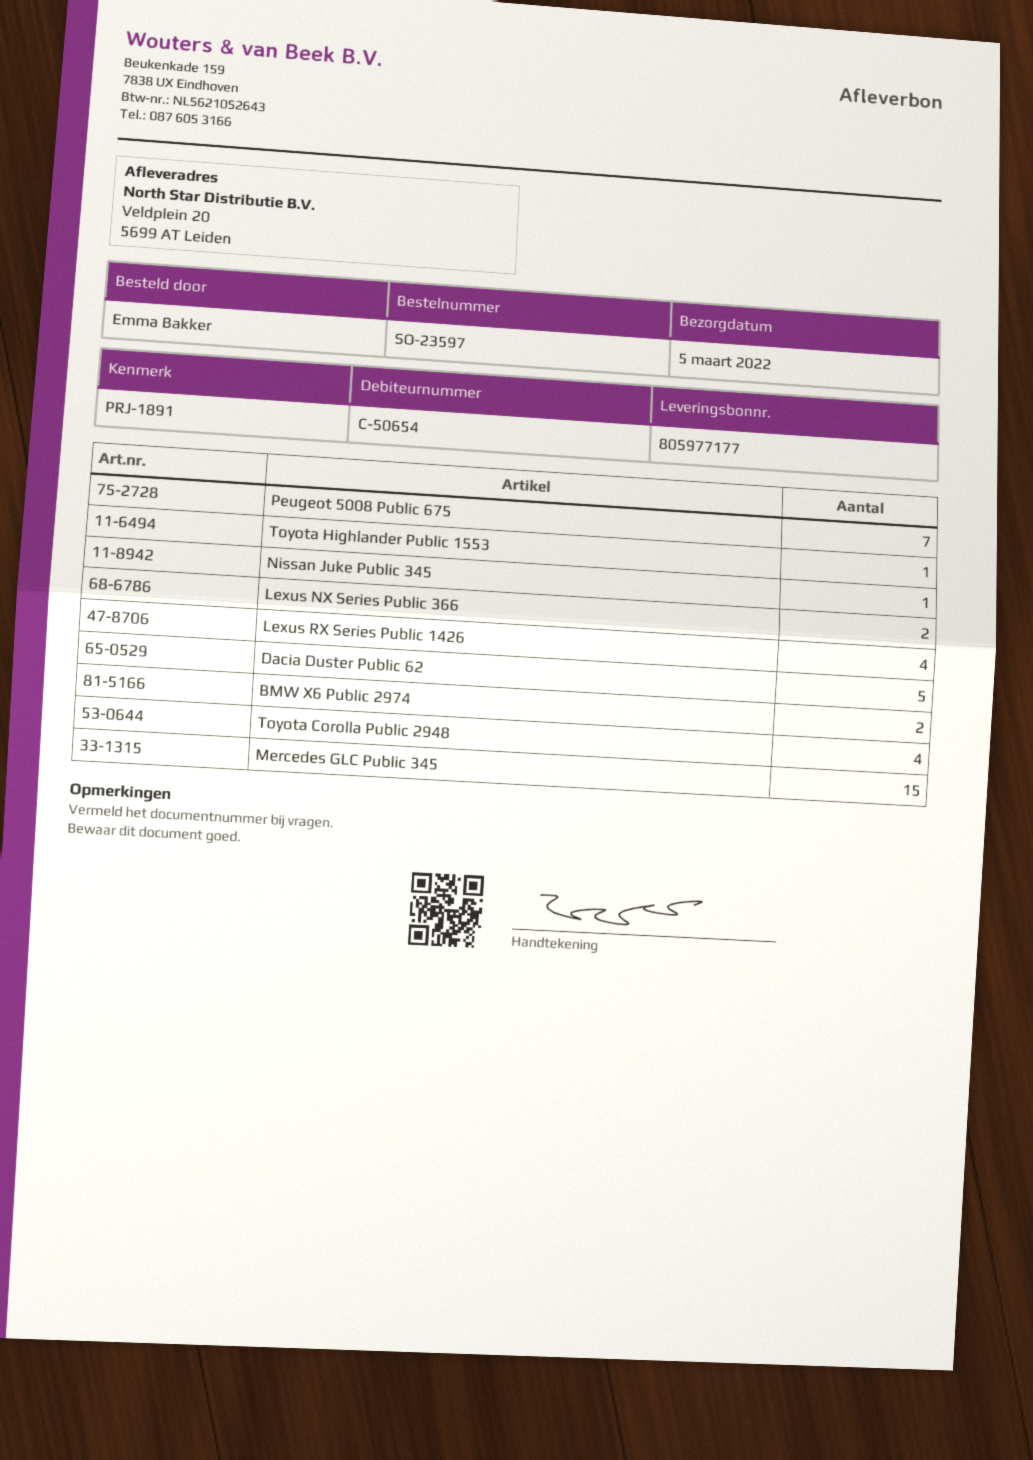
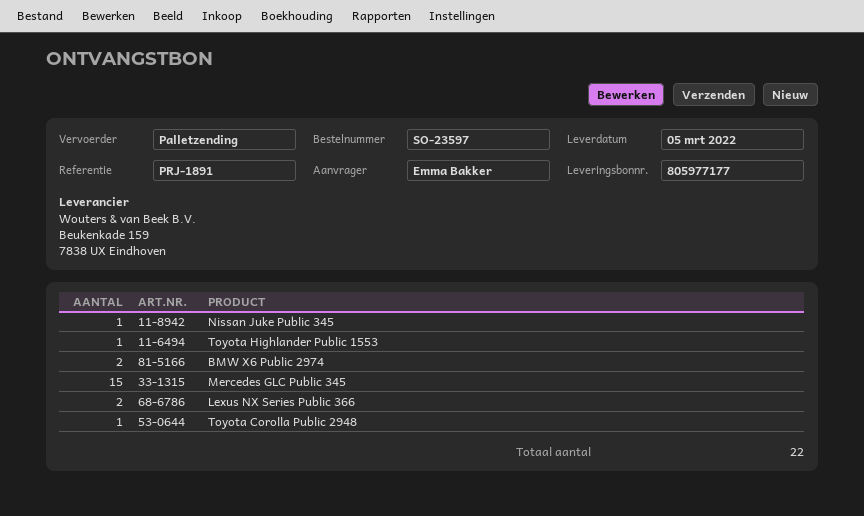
Peugeot 5008 Public 675: 7 -> none
Lexus RX Series Public 1426: 4 -> none
Dacia Duster Public 62: 5 -> none
Toyota Corolla Public 2948: 4 -> 1

